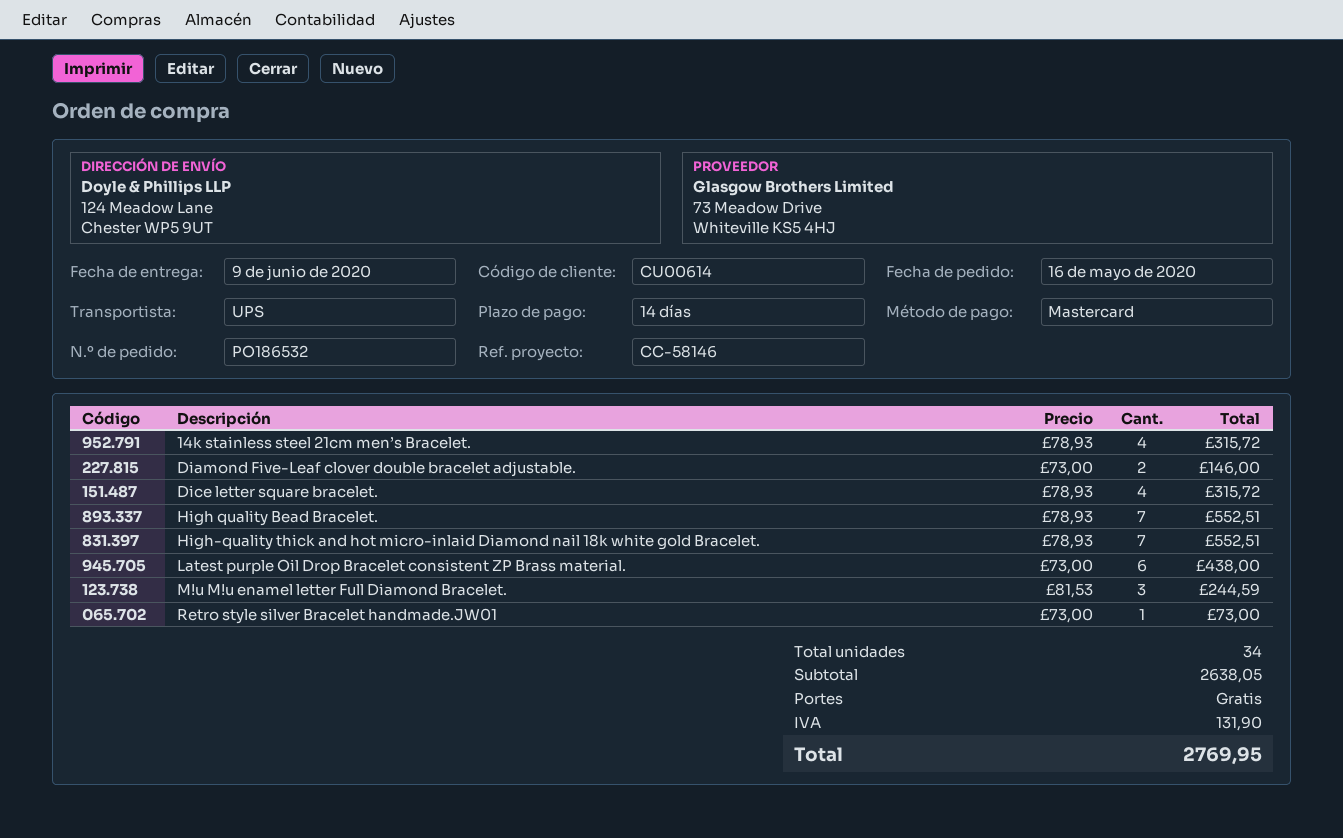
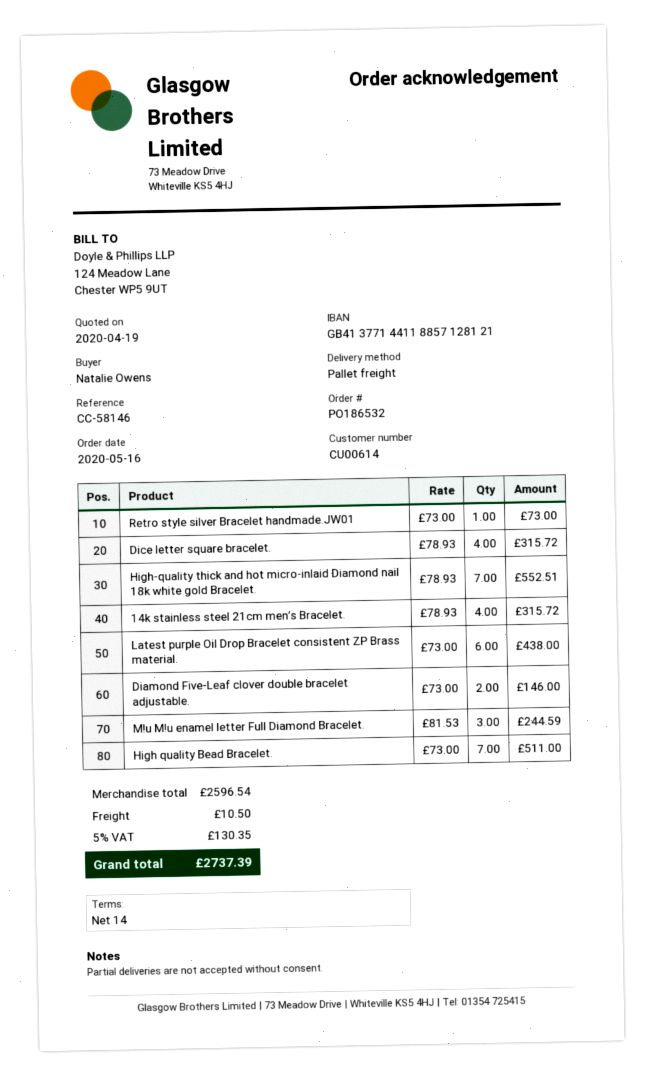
shipping method: UPS -> pallet freight
High quality Bead Bracelet.: 7 x 78.93 = 552.51 -> 7 x 73.00 = 511.00
subtotal: 2638.05 -> 2596.54
shipping: 0.00 -> 10.50
tax: 131.90 -> 130.35
total: 2769.95 -> 2737.39

